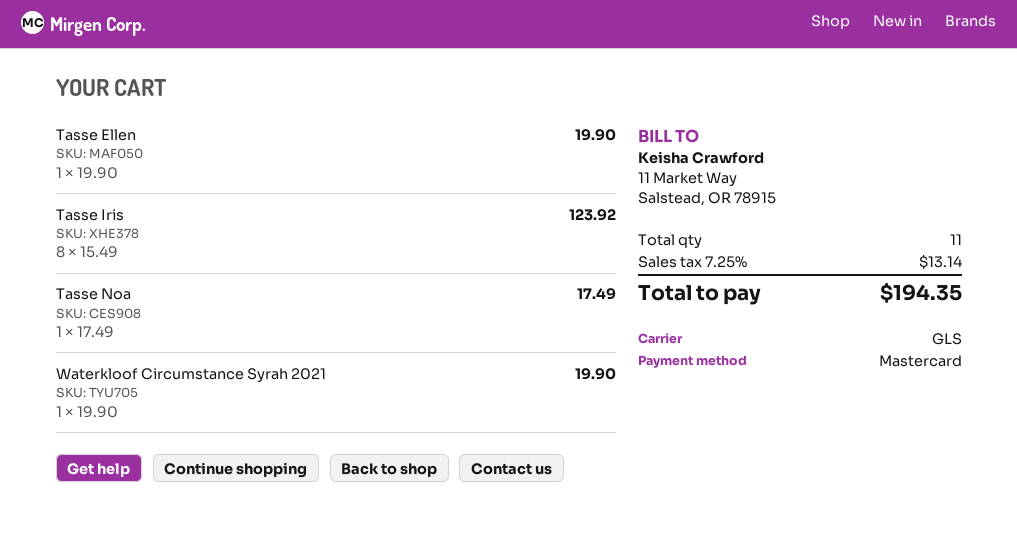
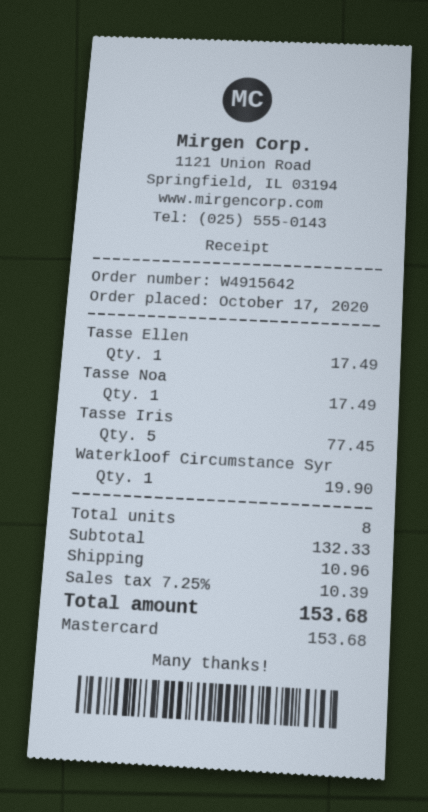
Tasse Ellen: 1 for 19.90 -> 1 for 17.49
Tasse Iris: 8 for 123.92 -> 5 for 77.45
total quantity: 11 -> 8
shipping: none -> 10.96
tax: 7.25% = 13.14 -> 7.25% = 10.39
total: 194.35 -> 153.68

